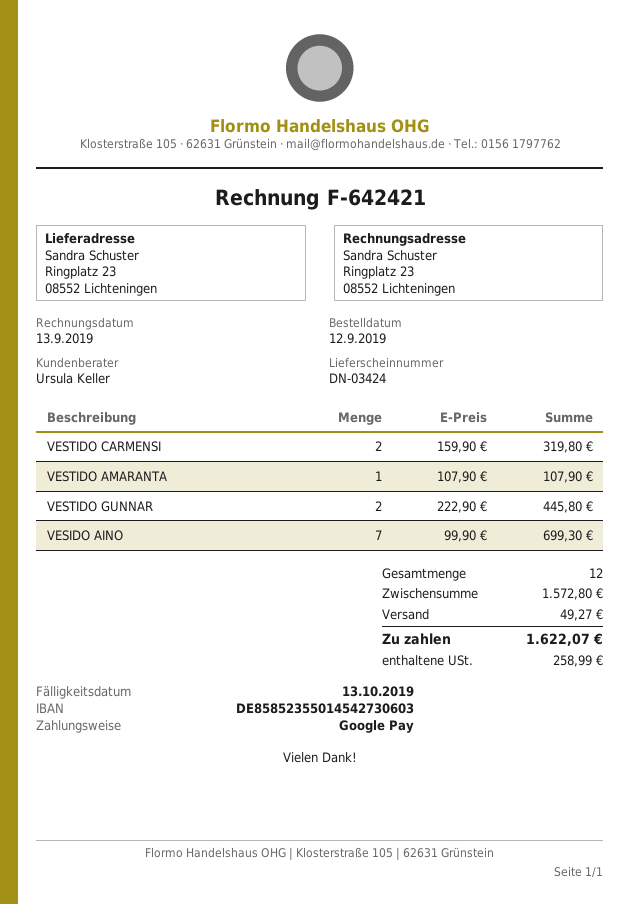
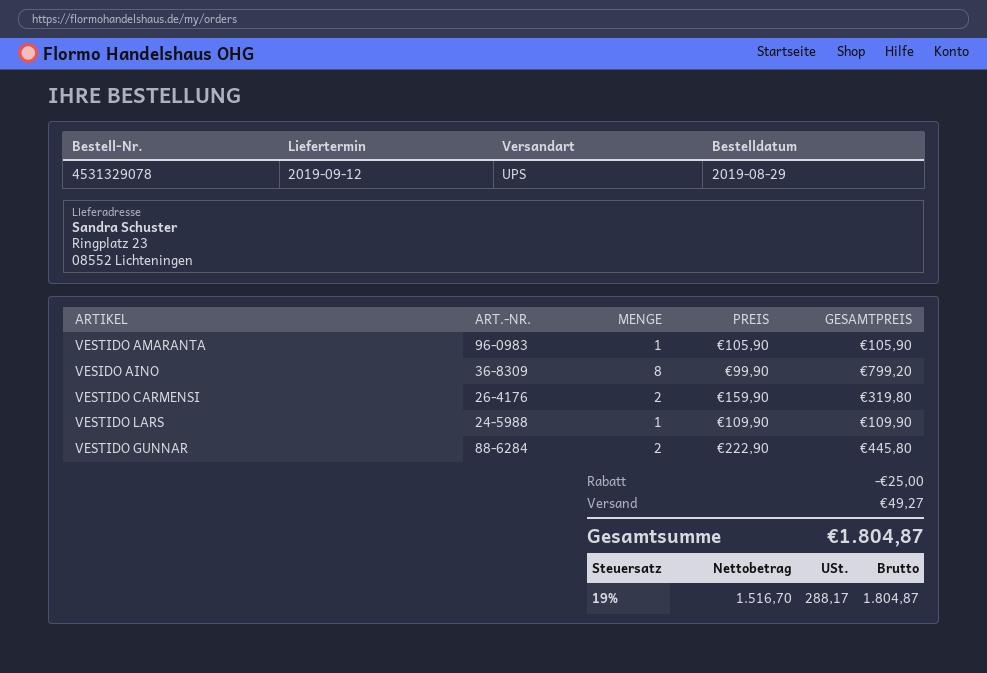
order date: 2019-09-12 -> 2019-08-29
VESTIDO AMARANTA: 1 x 107.90 = 107.90 -> 1 x 105.90 = 105.90
VESIDO AINO: 7 x 99.90 = 699.30 -> 8 x 99.90 = 799.20
VESTIDO LARS: none -> 1 x 109.90 = 109.90
discount: none -> 25.00
tax: 258.99 -> 288.17
total: 1622.07 -> 1804.87

